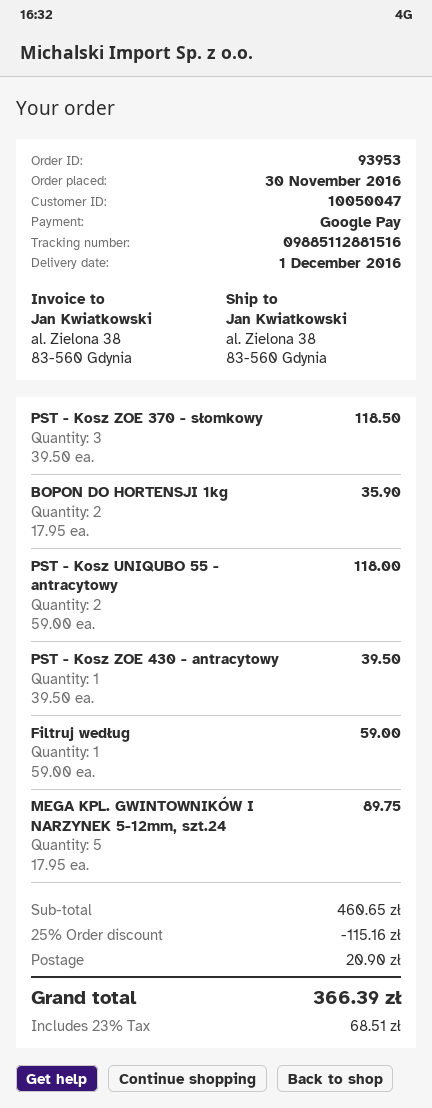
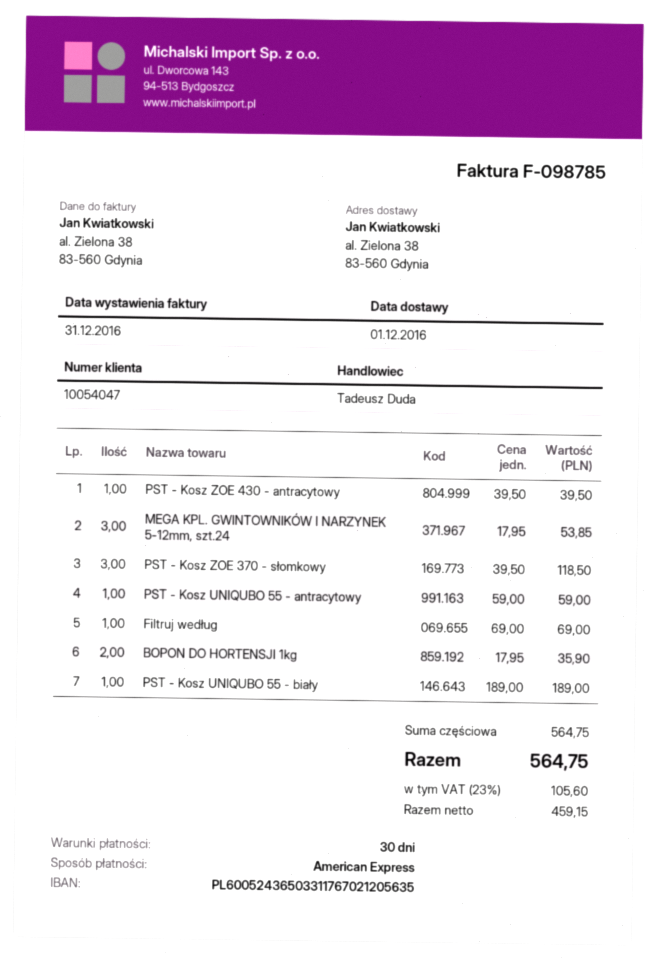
customer number: 10050047 -> 10054047
payment method: Google Pay -> American Express
PST - Kosz UNIQUBO 55 - antracytowy: 2 x 59.00 = 118.00 -> 1 x 59.00 = 59.00
Filtruj według: 1 x 59.00 = 59.00 -> 1 x 69.00 = 69.00
MEGA KPL. GWINTOWNIKÓW I NARZYNEK 5-12mm, szt.24: 5 x 17.95 = 89.75 -> 3 x 17.95 = 53.85
PST - Kosz UNIQUBO 55 - biały: none -> 1 x 189.00 = 189.00
subtotal: 460.65 -> 564.75
discount: 25% = 115.16 -> none
shipping: 20.90 -> none
tax: 23% = 68.51 -> 23% = 105.60
total: 366.39 -> 564.75

